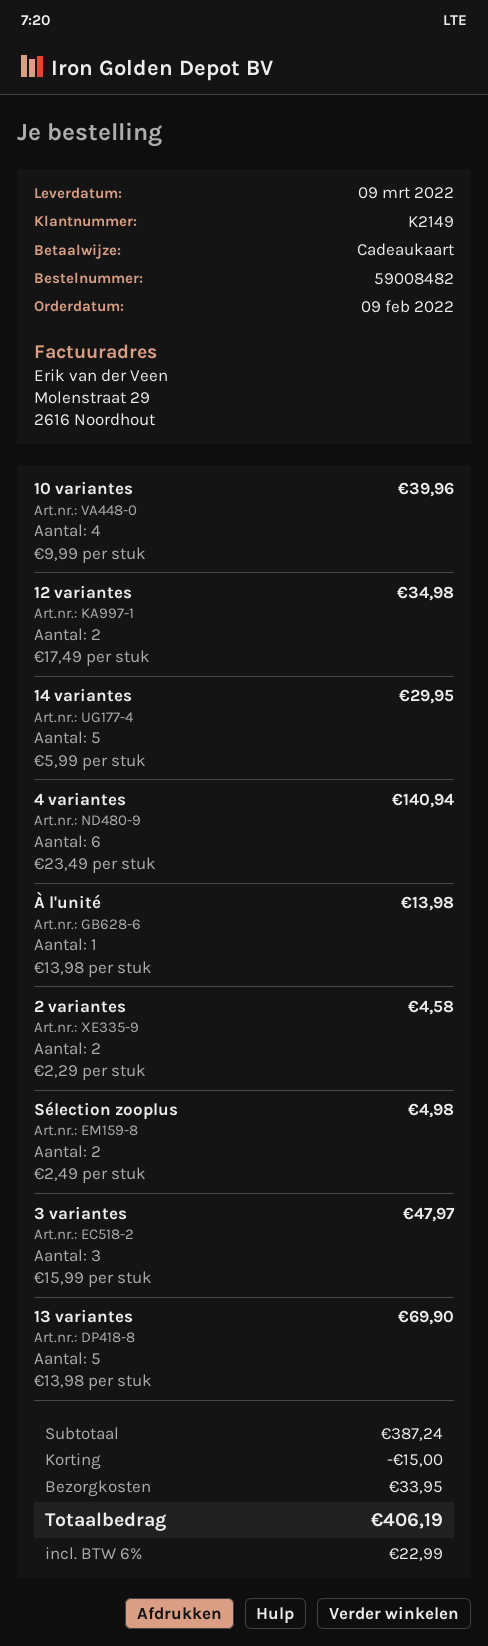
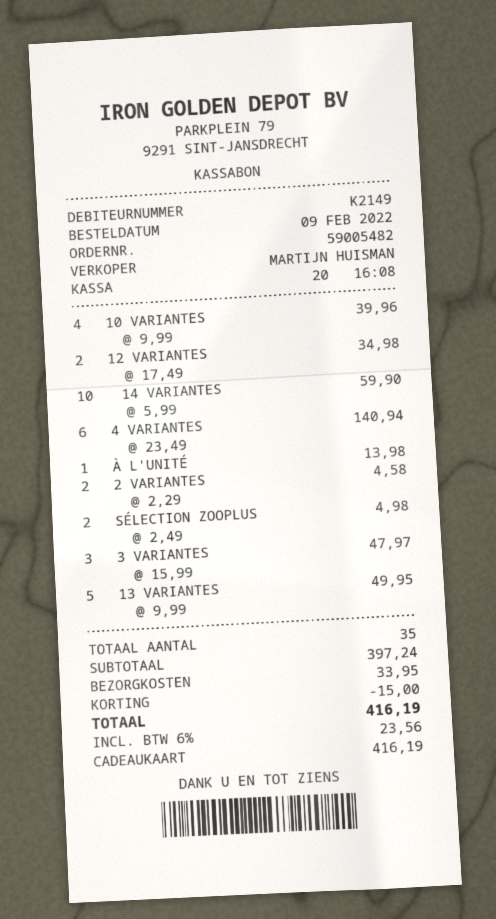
order number: 59008482 -> 59005482
14 variantes: 5 x 5.99 = 29.95 -> 10 x 5.99 = 59.90
13 variantes: 5 x 13.98 = 69.90 -> 5 x 9.99 = 49.95
subtotal: 387.24 -> 397.24
tax: 6% = 22.99 -> 6% = 23.56
total: 406.19 -> 416.19

